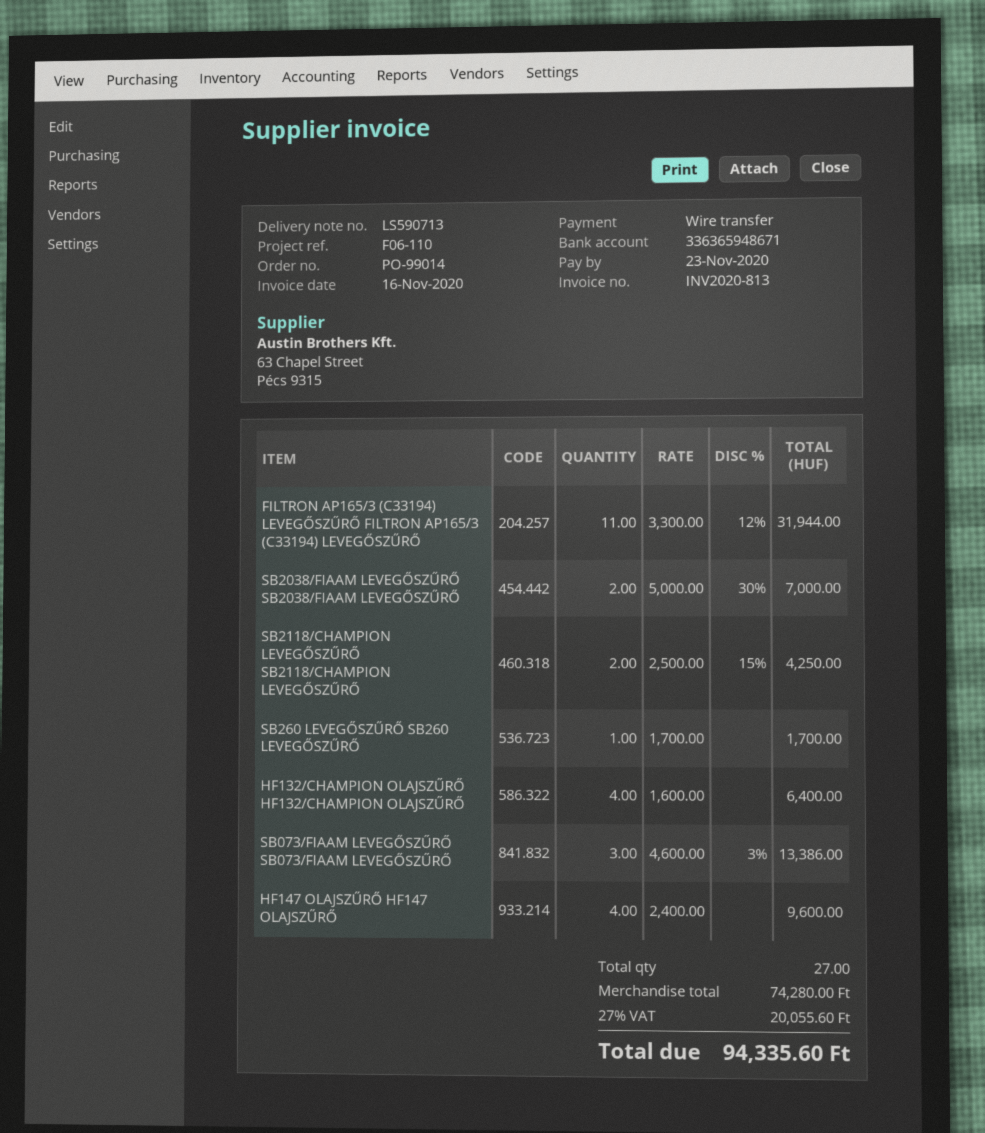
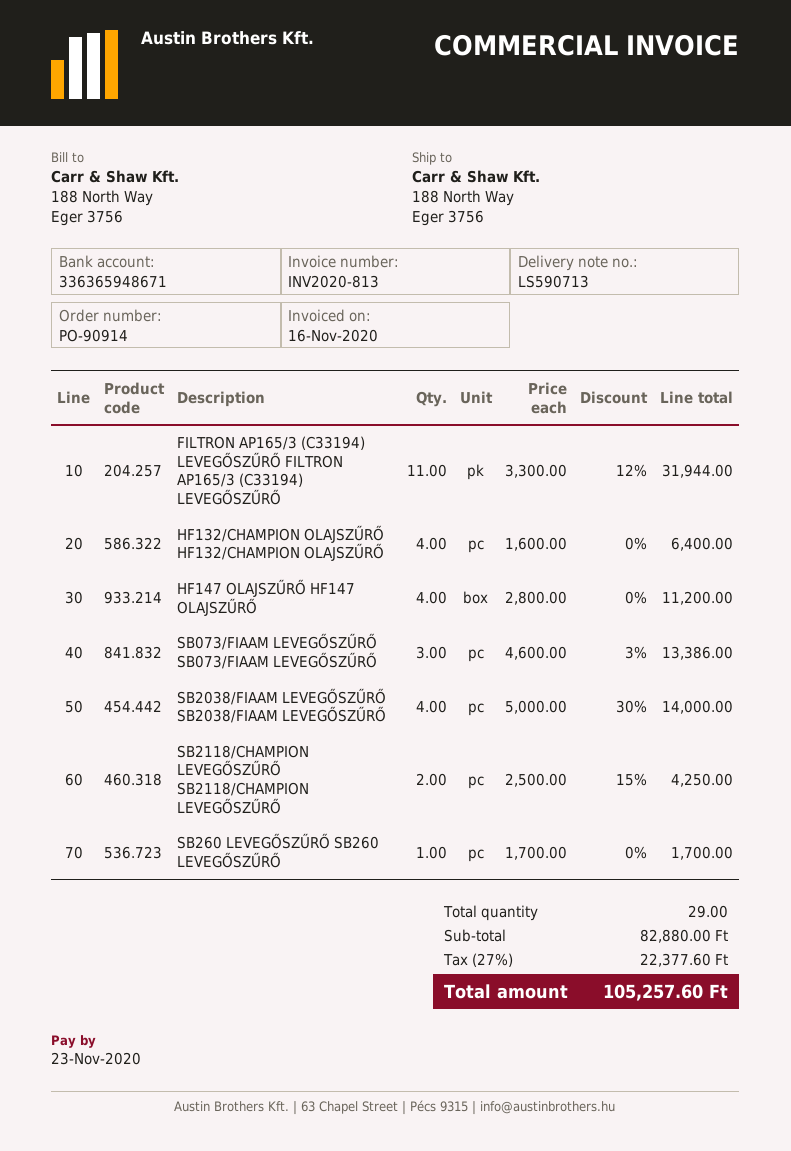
order number: PO-99014 -> PO-90914
SB2038/FIAAM LEVEGŐSZŰRŐ SB2038/FIAAM LEVEGŐSZŰRŐ: 2 x 5000.00 - 30% = 7000.00 -> 4 x 5000.00 - 30% = 14000.00
HF147 OLAJSZŰRŐ HF147 OLAJSZŰRŐ: 4 x 2400.00 = 9600.00 -> 4 x 2800.00 = 11200.00
total quantity: 27 -> 29
subtotal: 74280.00 -> 82880.00
tax: 27% = 20055.60 -> 27% = 22377.60
total: 94335.60 -> 105257.60

